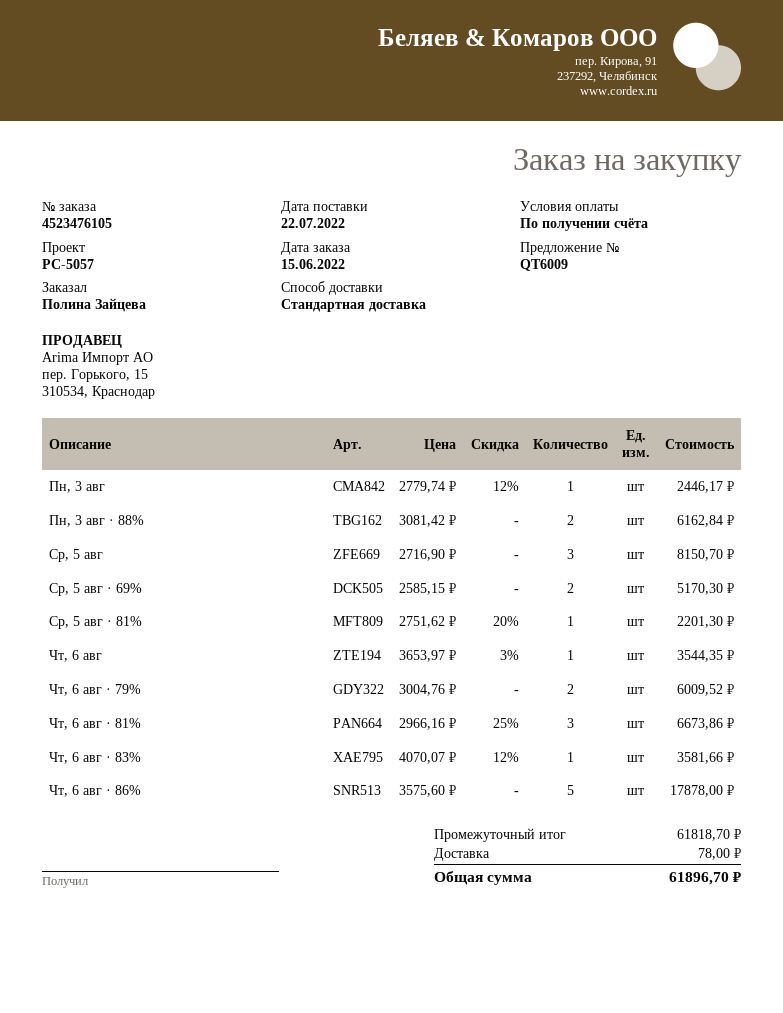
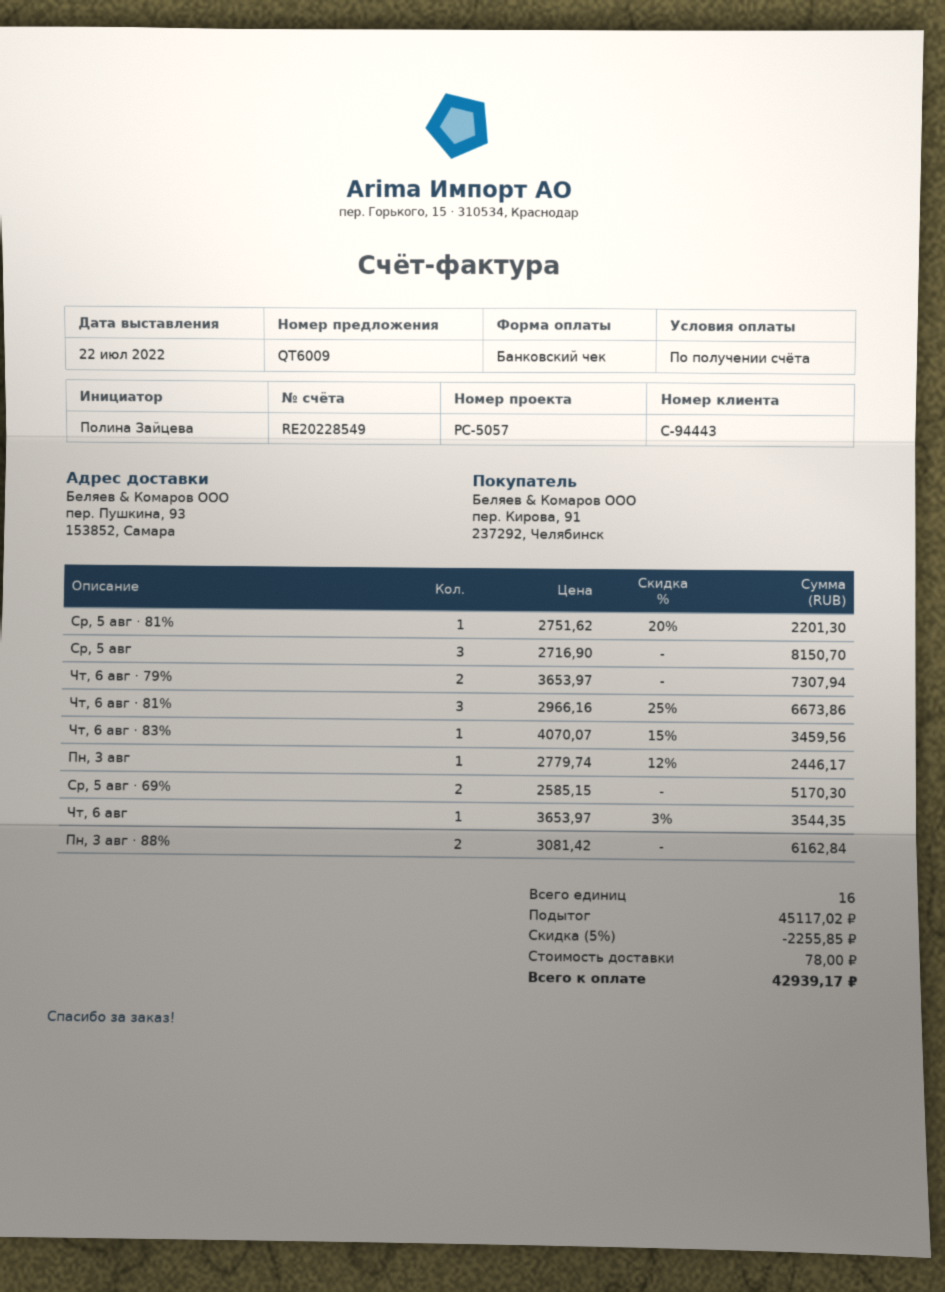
Чт, 6 авг · 79%: 2 x 3004.76 = 6009.52 -> 2 x 3653.97 = 7307.94
Чт, 6 авг · 83%: 1 x 4070.07 - 12% = 3581.66 -> 1 x 4070.07 - 15% = 3459.56
Чт, 6 авг · 86%: 5 x 3575.60 = 17878.00 -> none
subtotal: 61818.70 -> 45117.02
discount: none -> 5% = 2255.85
total: 61896.70 -> 42939.17

